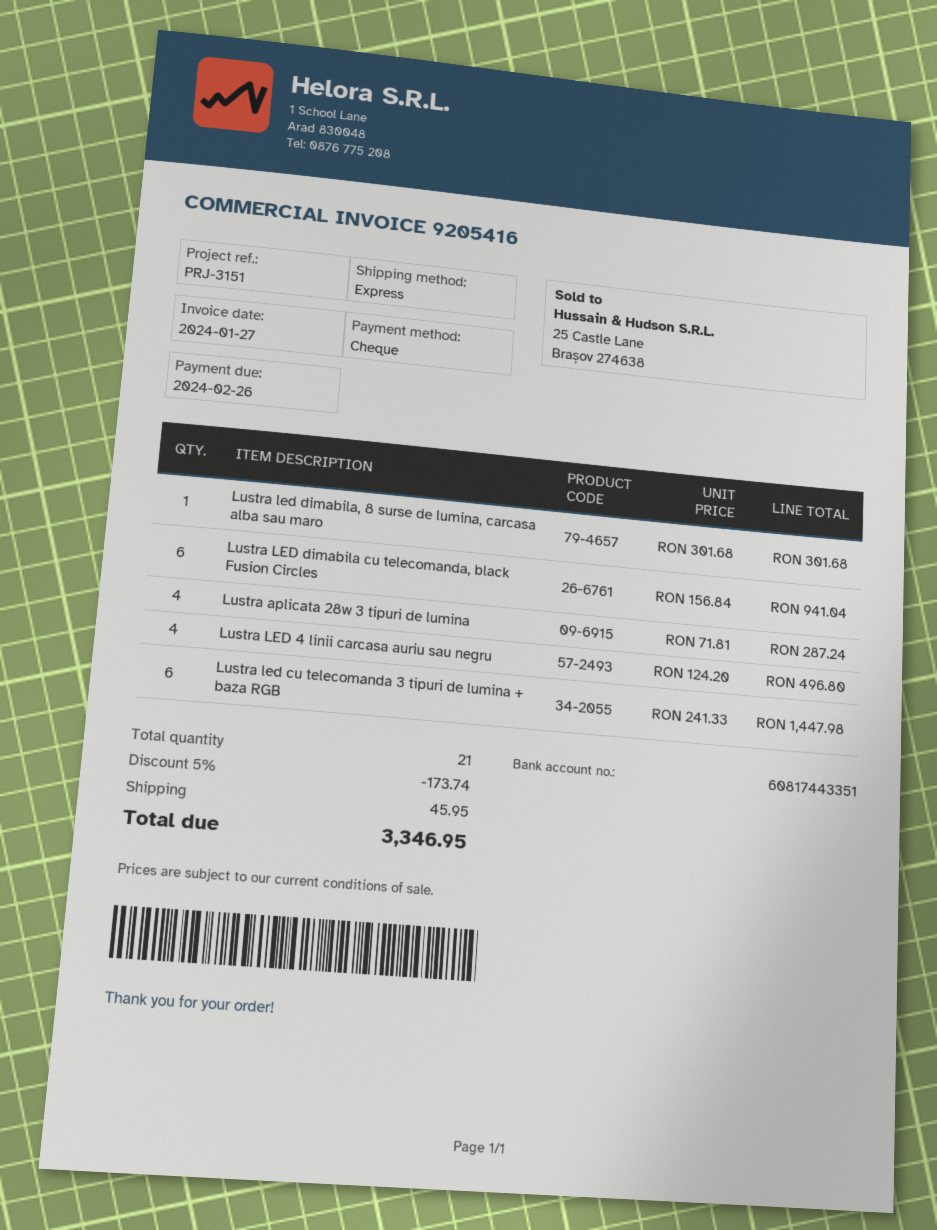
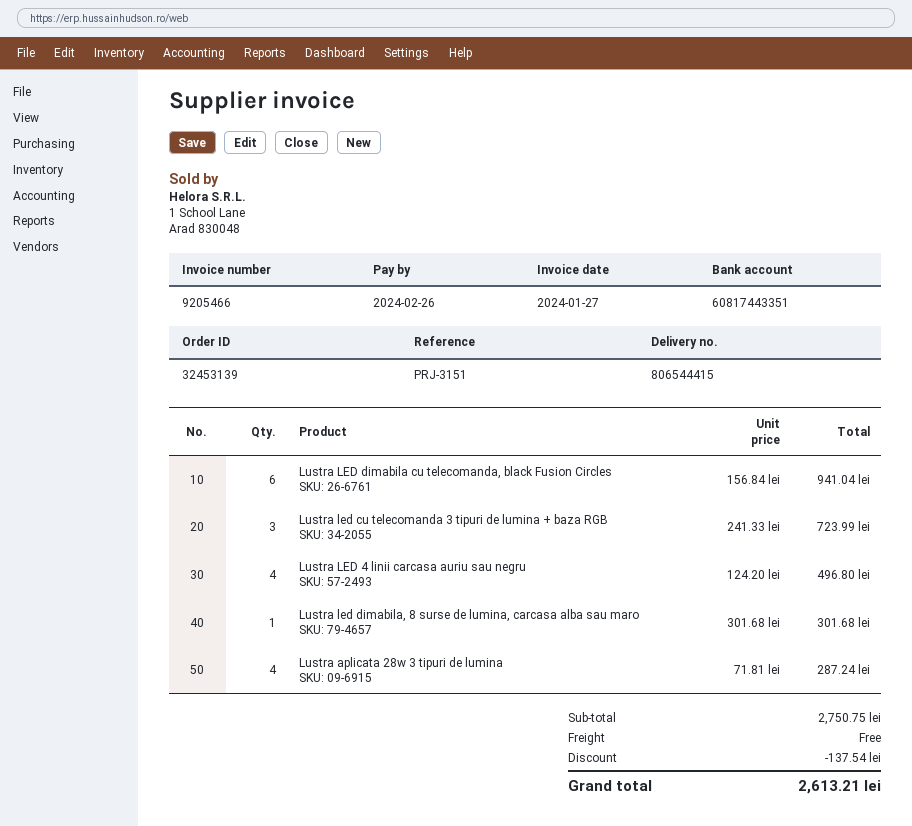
invoice number: 9205416 -> 9205466
Lustra led cu telecomanda 3 tipuri de lumina + baza RGB: 6 x 241.33 = 1447.98 -> 3 x 241.33 = 723.99
discount: 173.74 -> 137.54
shipping: 45.95 -> 0.00
total: 3346.95 -> 2613.21

